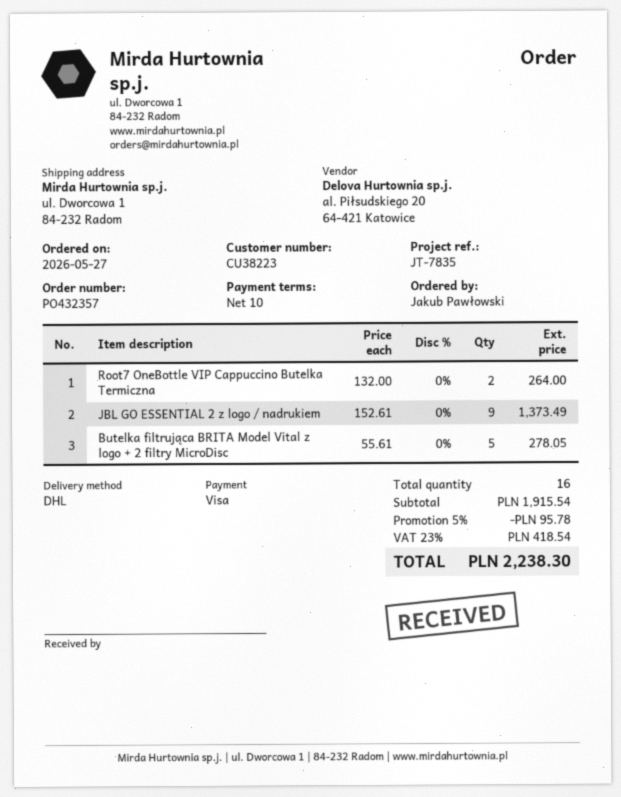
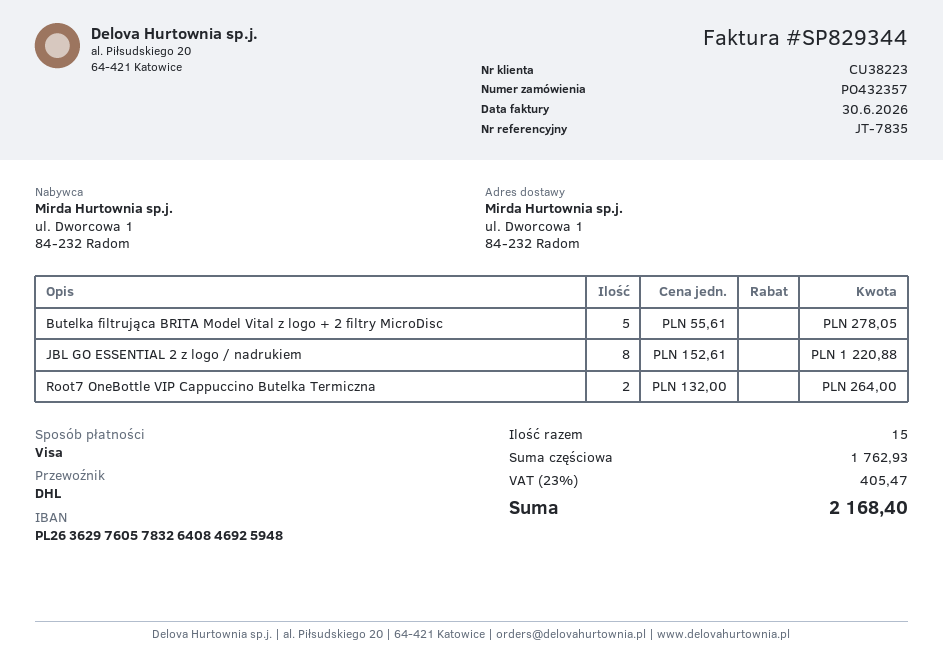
JBL GO ESSENTIAL 2 z logo / nadrukiem: 9 x 152.61 = 1373.49 -> 8 x 152.61 = 1220.88
total quantity: 16 -> 15
subtotal: 1915.54 -> 1762.93
discount: 5% = 95.78 -> none
tax: 23% = 418.54 -> 23% = 405.47
total: 2238.30 -> 2168.40

